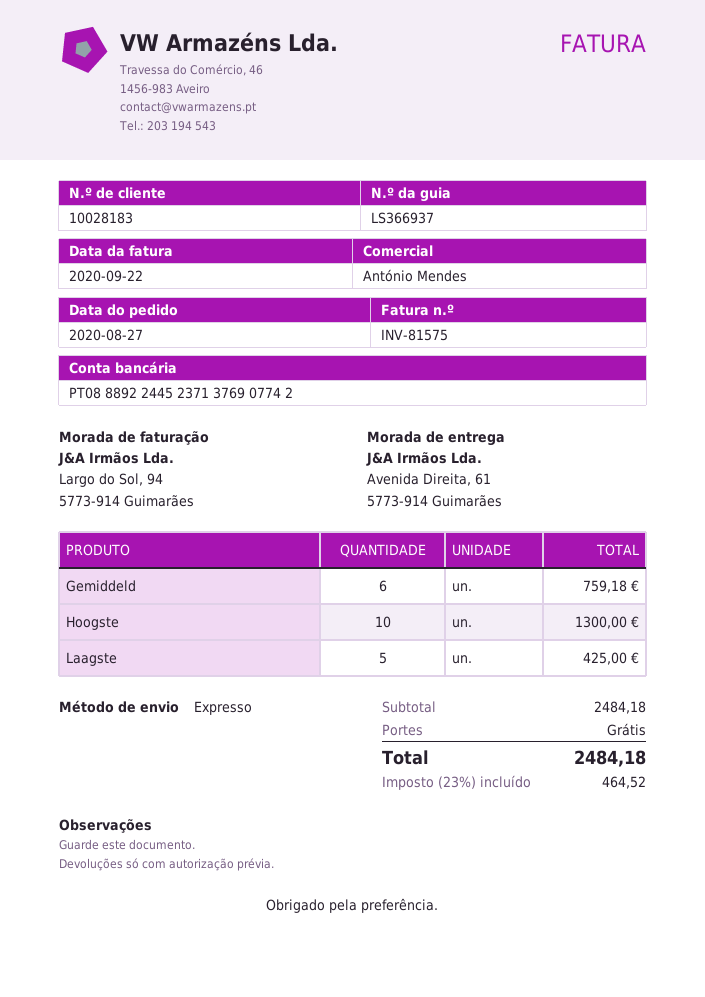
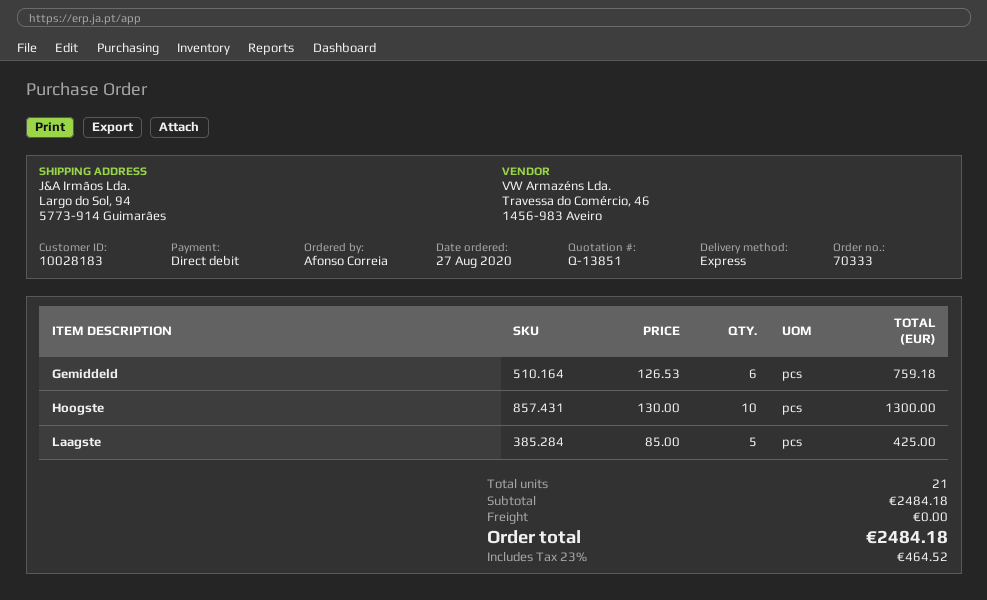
ship to: Avenida Direita, 61, 5773-914 Guimarães -> Largo do Sol, 94, 5773-914 Guimarães

